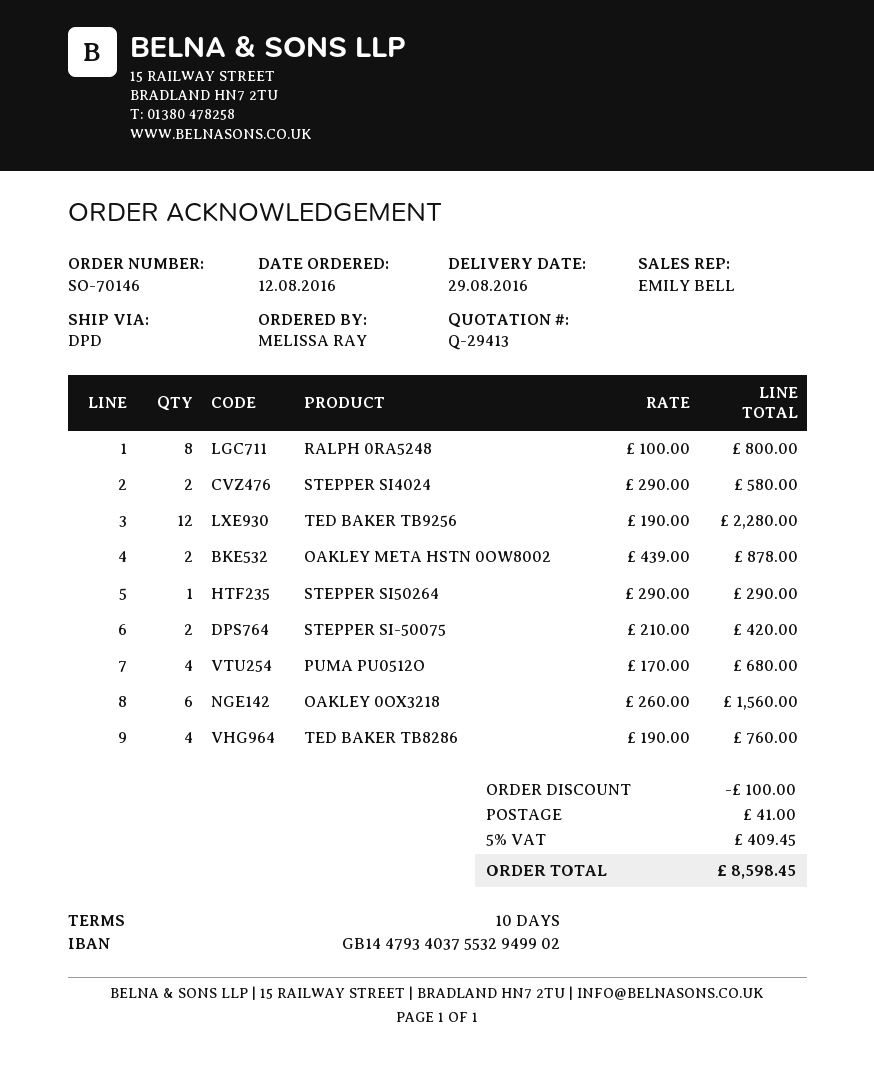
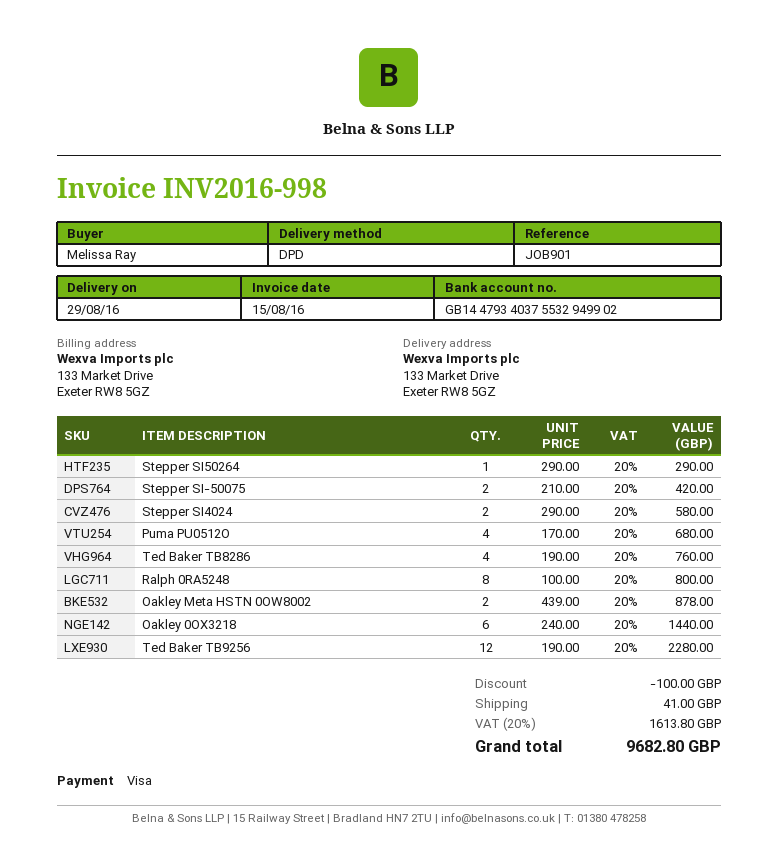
OAKLEY 0OX3218: 6 x 260.00 = 1560.00 -> 6 x 240.00 = 1440.00
tax: 5% = 409.45 -> 20% = 1613.80
total: 8598.45 -> 9682.80

